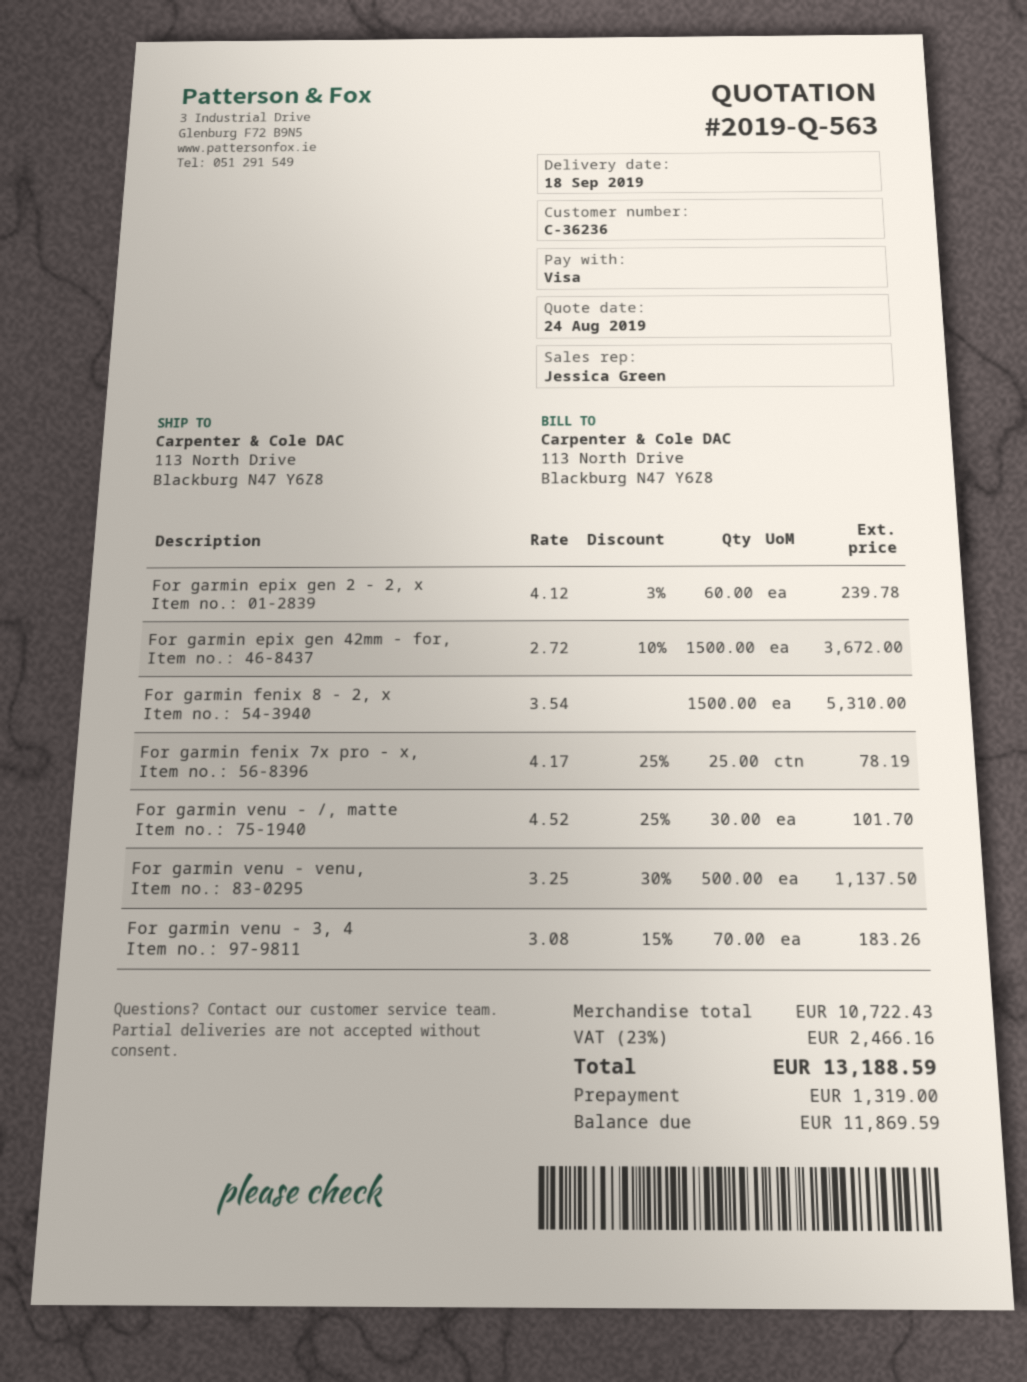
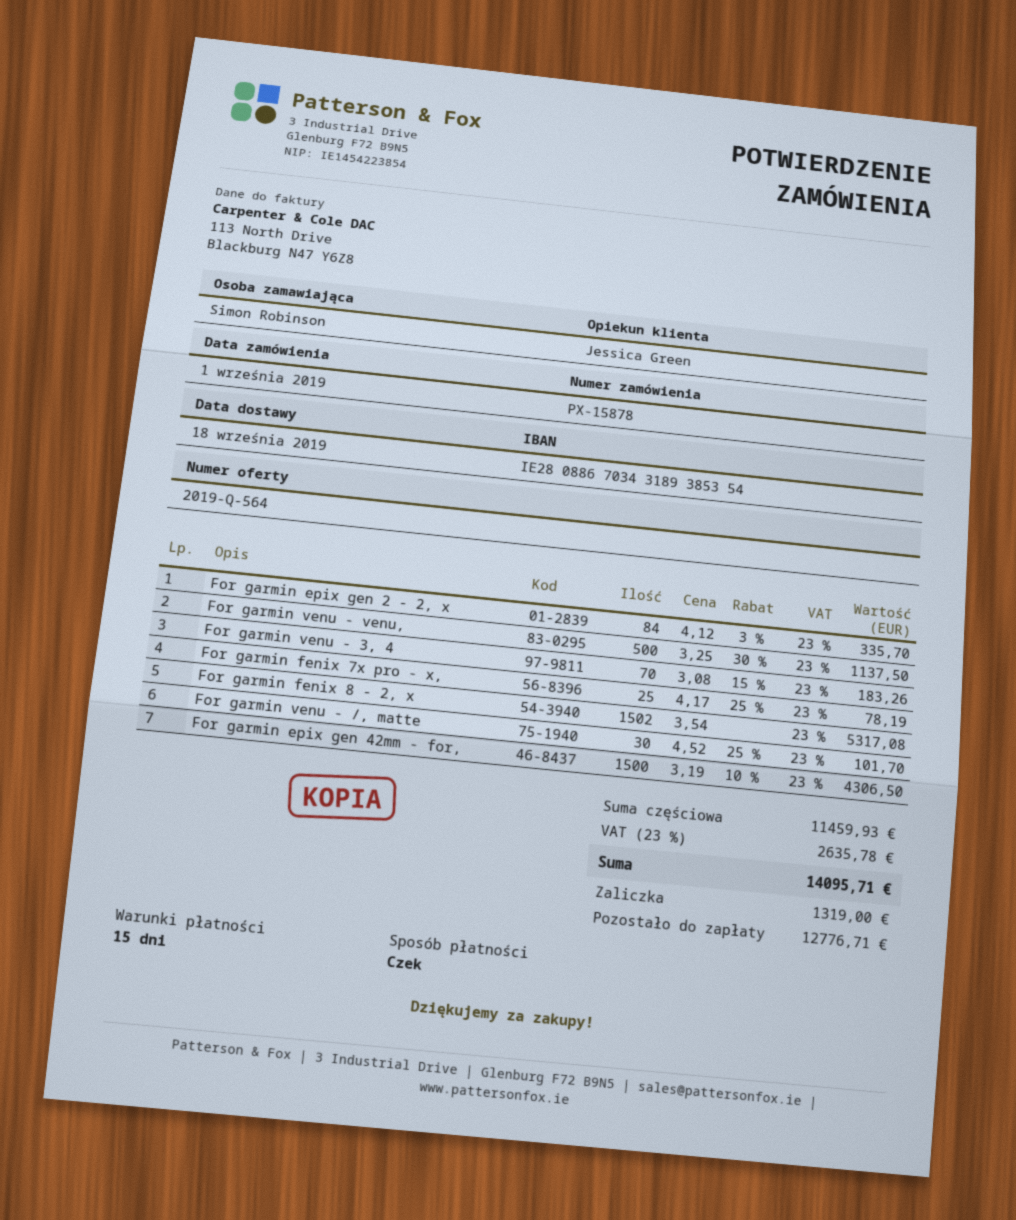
quote number: 2019-Q-563 -> 2019-Q-564
payment method: Visa -> cheque
For garmin epix gen 2 - 2, x: 60 x 4.12 - 3% = 239.78 -> 84 x 4.12 - 3% = 335.70
For garmin epix gen 42mm - for,: 1500 x 2.72 - 10% = 3672.00 -> 1500 x 3.19 - 10% = 4306.50
For garmin fenix 8 - 2, x: 1500 x 3.54 = 5310.00 -> 1502 x 3.54 = 5317.08
subtotal: 10722.43 -> 11459.93
tax: 23% = 2466.16 -> 23% = 2635.78
total: 13188.59 -> 14095.71
balance: 11869.59 -> 12776.71

